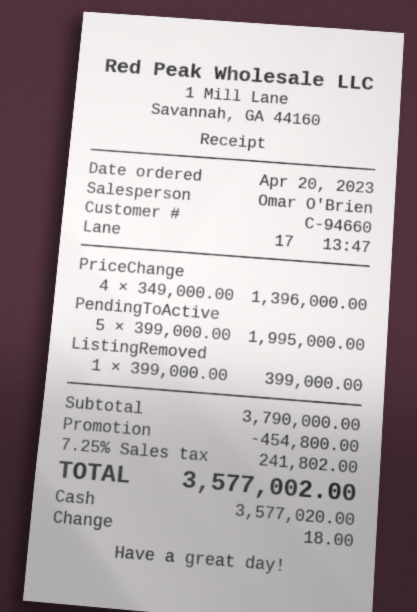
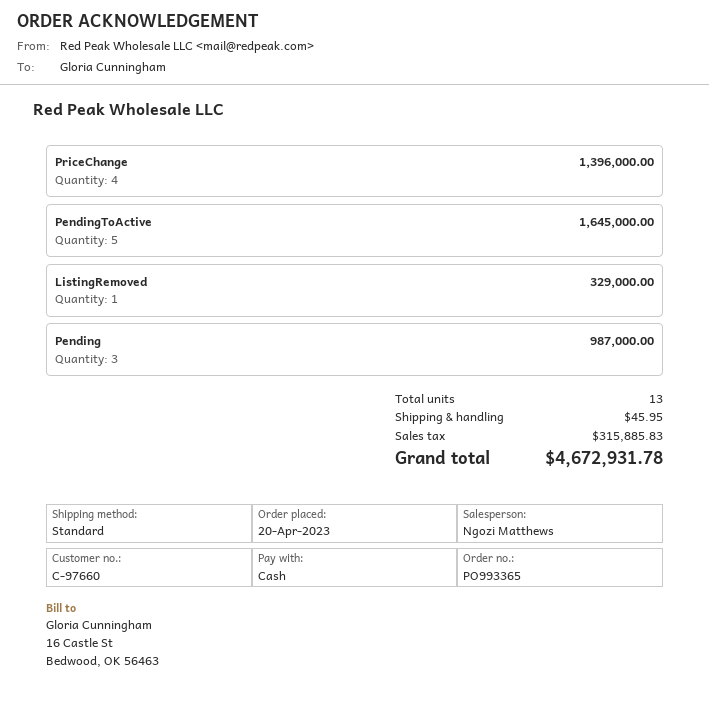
customer number: C-94660 -> C-97660
sales rep: Omar O'Brien -> Ngozi Matthews
PendingToActive: 5 for 1995000.00 -> 5 for 1645000.00
ListingRemoved: 1 for 399000.00 -> 1 for 329000.00
Pending: none -> 3 for 987000.00
discount: 454800.00 -> none
shipping: none -> 45.95
tax: 241802.00 -> 315885.83
total: 3577002.00 -> 4672931.78

